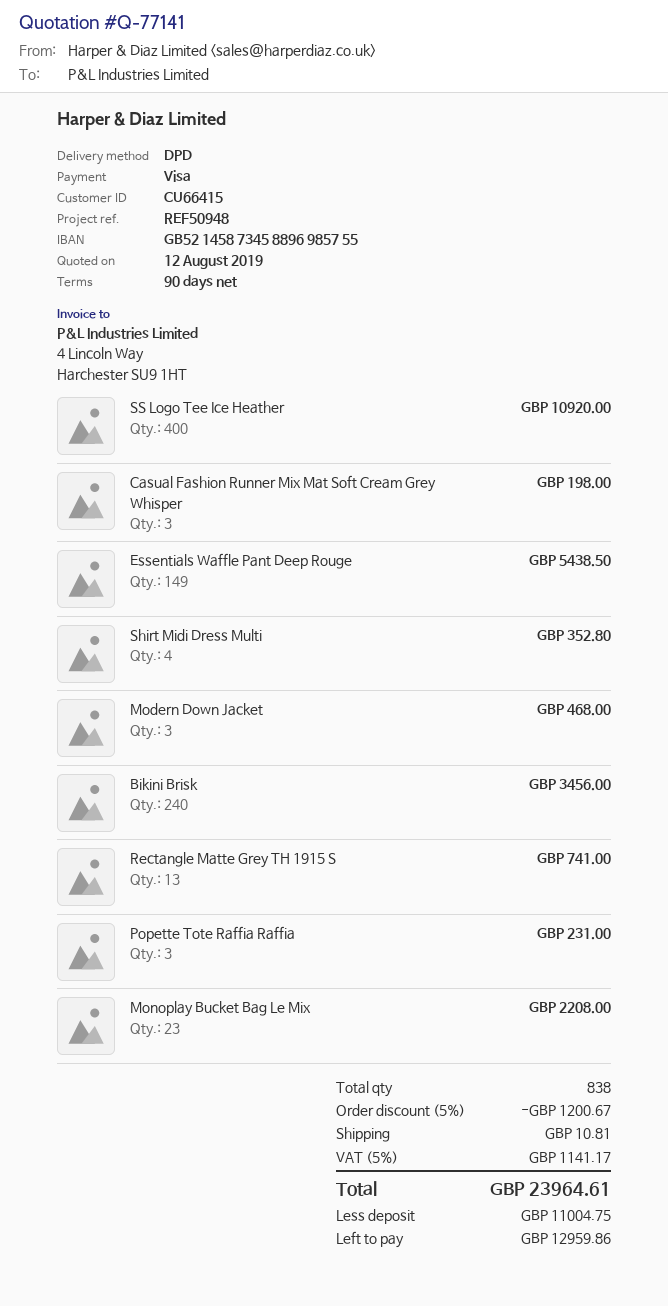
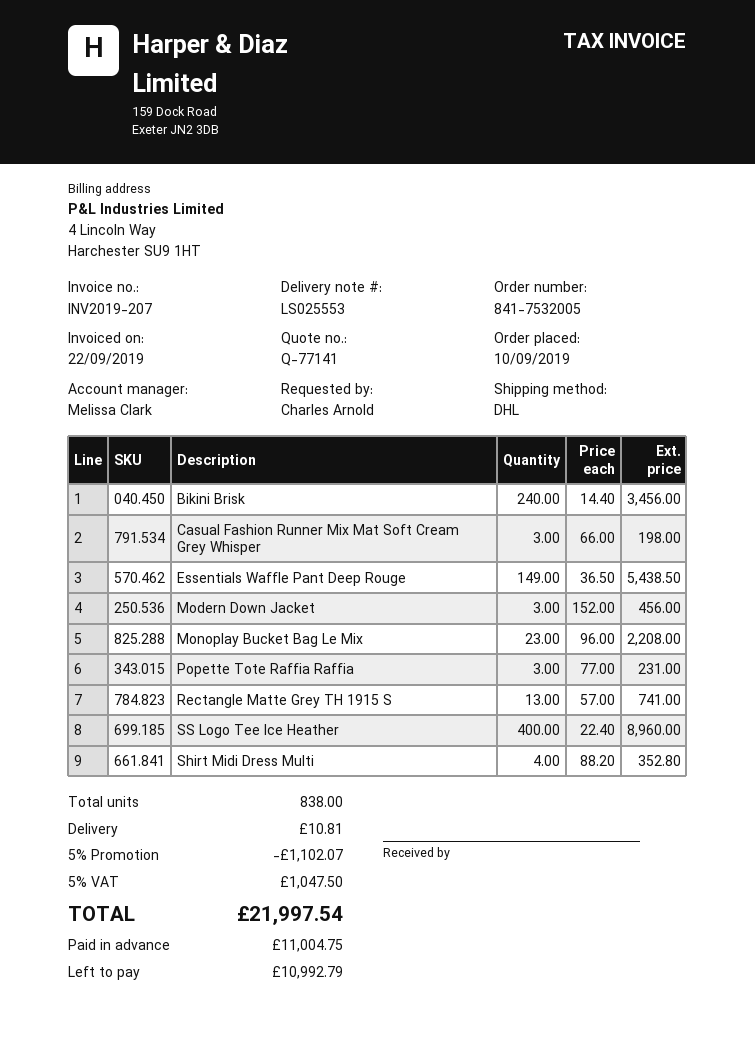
shipping method: DPD -> DHL
SS Logo Tee Ice Heather: 400 for 10920.00 -> 400 for 8960.00
Modern Down Jacket: 3 for 468.00 -> 3 for 456.00
discount: 5% = 1200.67 -> 5% = 1102.07
tax: 5% = 1141.17 -> 5% = 1047.50
total: 23964.61 -> 21997.54
balance: 12959.86 -> 10992.79

